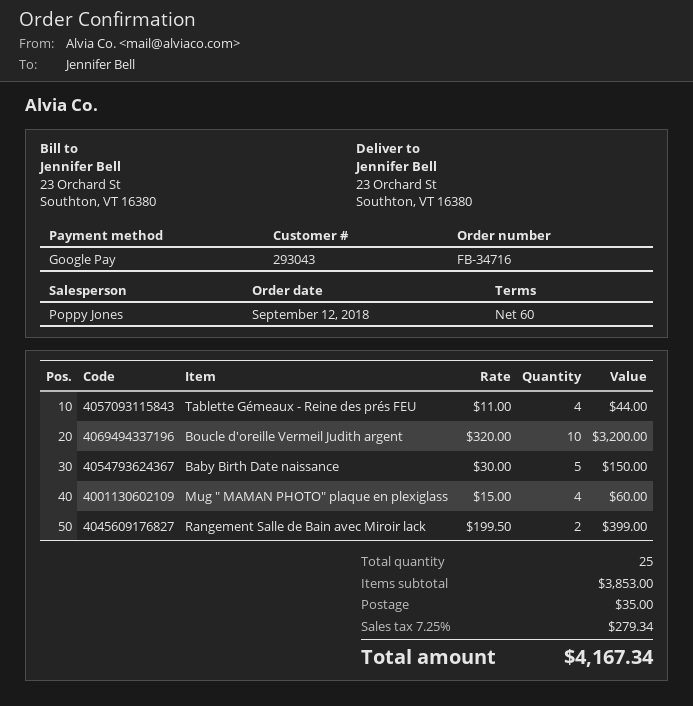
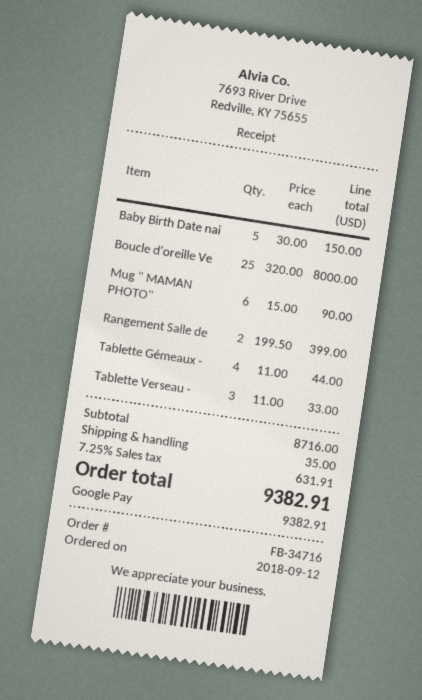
Boucle d'oreille Vermeil Judith argent: 10 x 320.00 = 3200.00 -> 25 x 320.00 = 8000.00
Mug " MAMAN PHOTO" plaque en plexiglass: 4 x 15.00 = 60.00 -> 6 x 15.00 = 90.00
Tablette Verseau -: none -> 3 x 11.00 = 33.00
subtotal: 3853.00 -> 8716.00
tax: 7.25% = 279.34 -> 7.25% = 631.91
total: 4167.34 -> 9382.91

